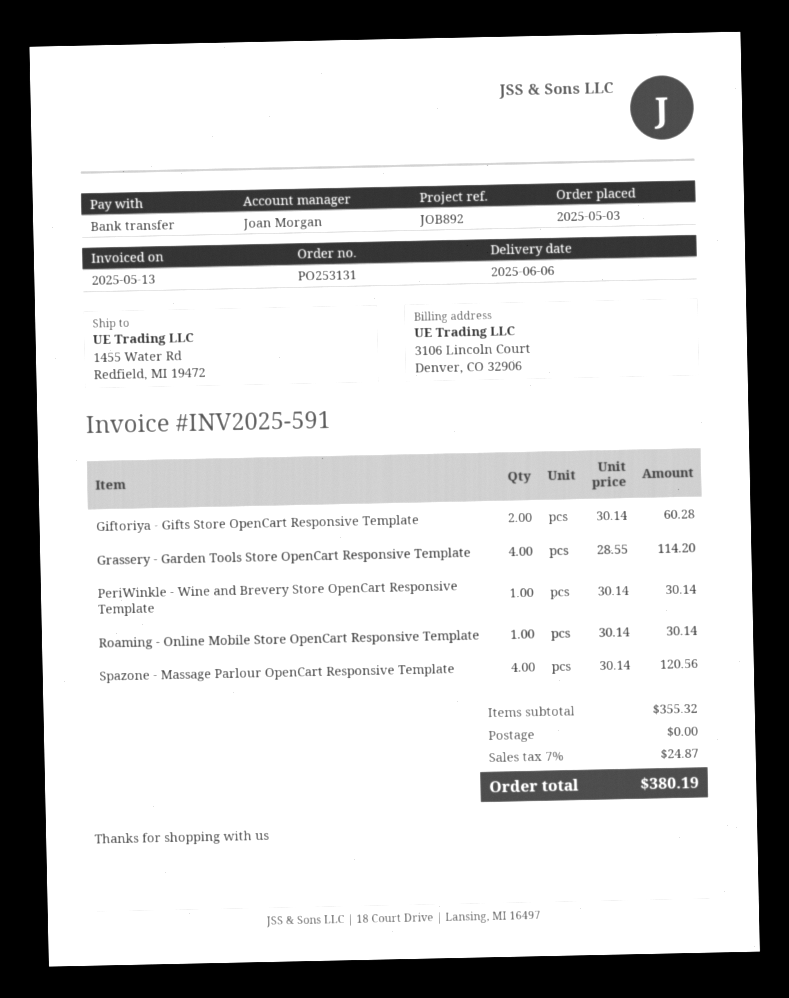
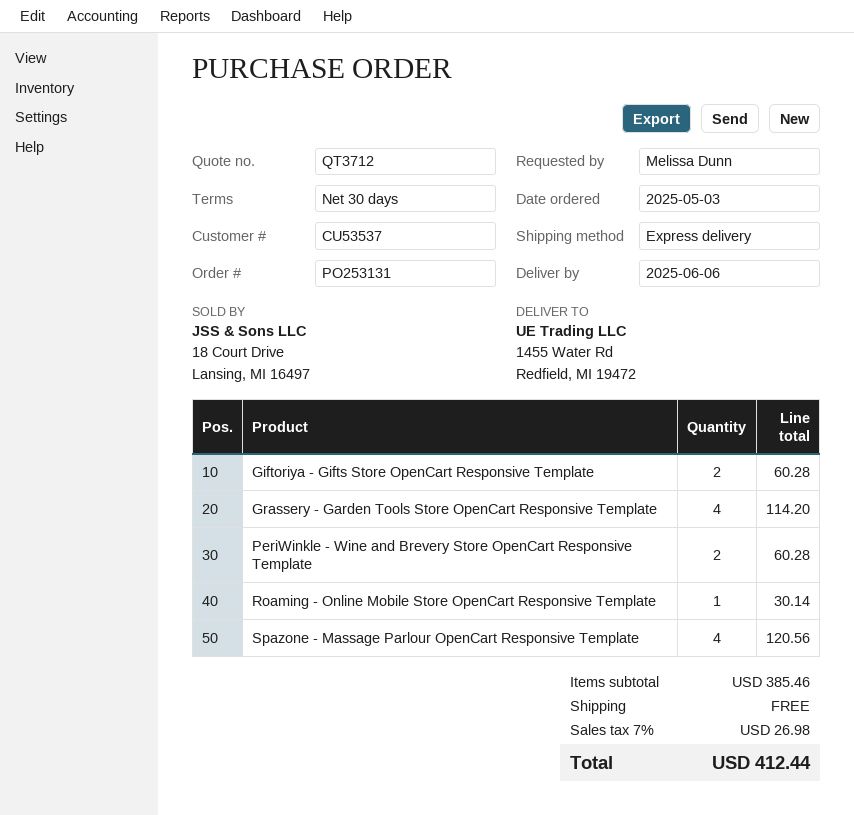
PeriWinkle - Wine and Brevery Store OpenCart Responsive Template: 1 for 30.14 -> 2 for 60.28
subtotal: 355.32 -> 385.46
tax: 7% = 24.87 -> 7% = 26.98
total: 380.19 -> 412.44

